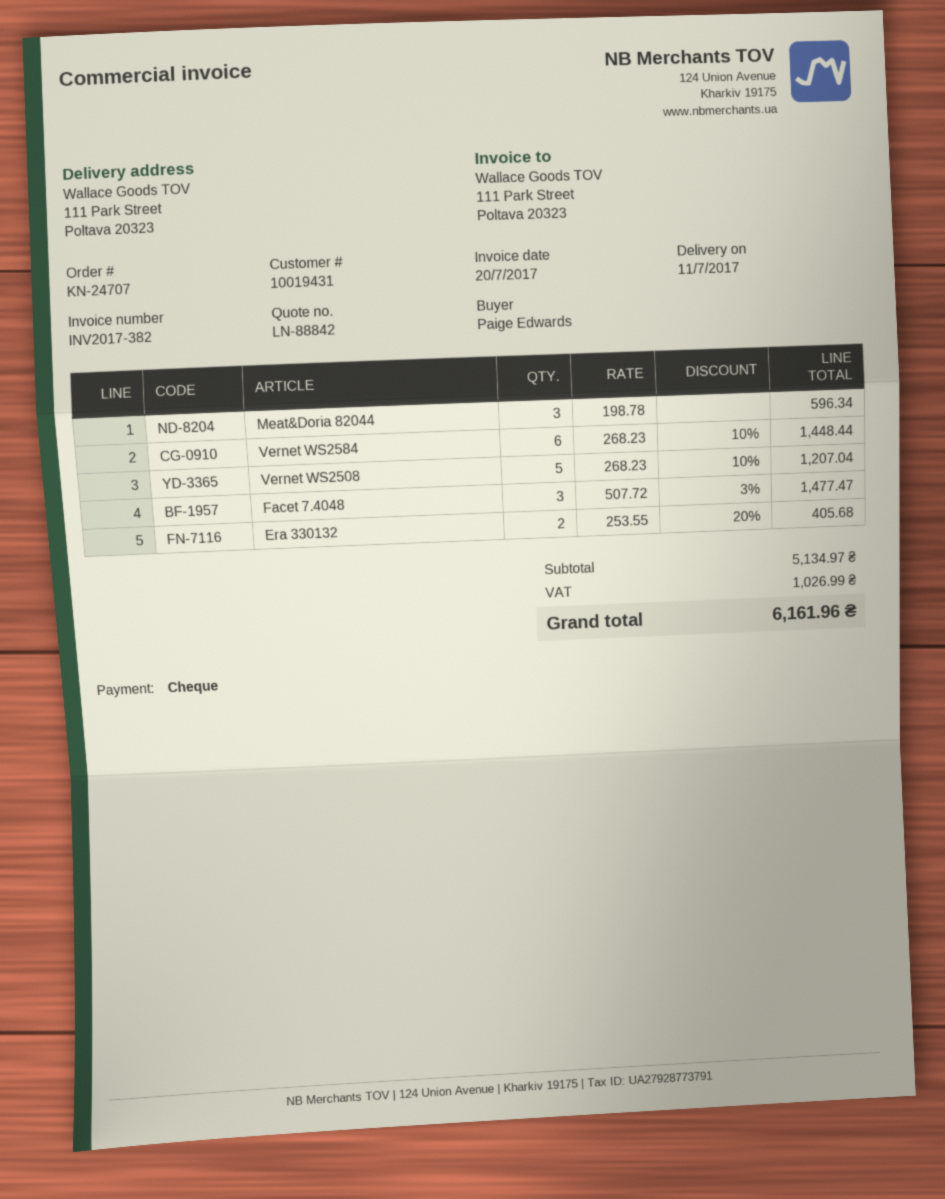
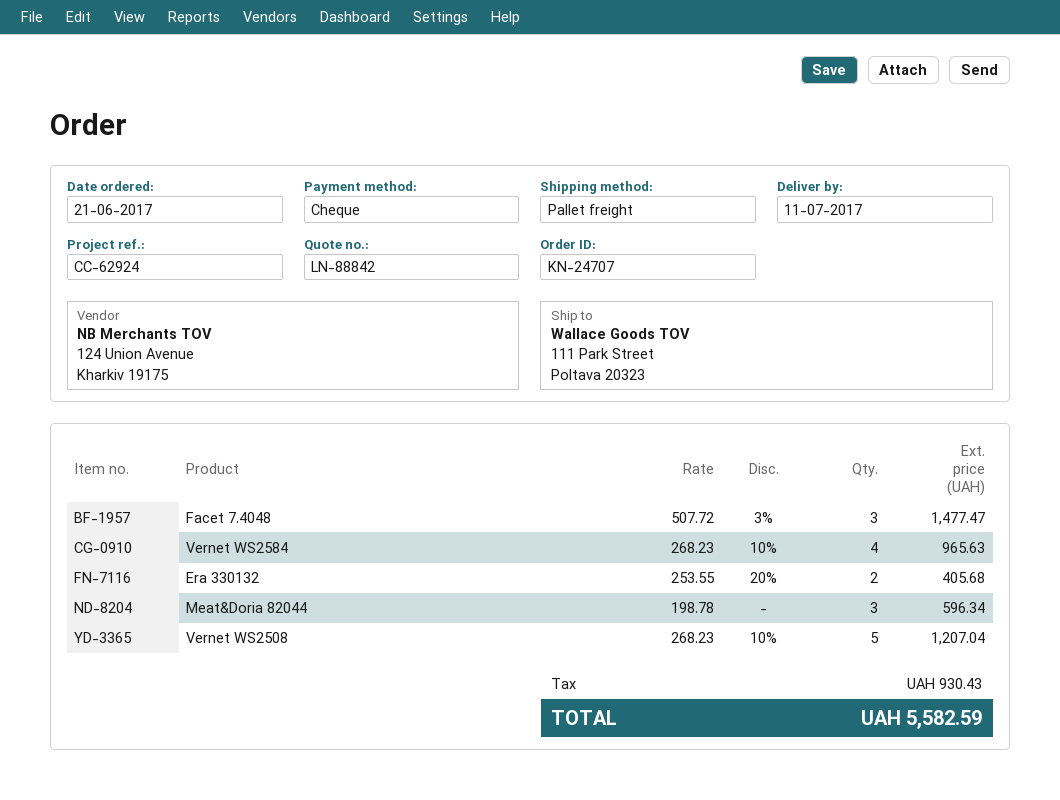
Vernet WS2584: 6 x 268.23 - 10% = 1448.44 -> 4 x 268.23 - 10% = 965.63
tax: 1026.99 -> 930.43
total: 6161.96 -> 5582.59

